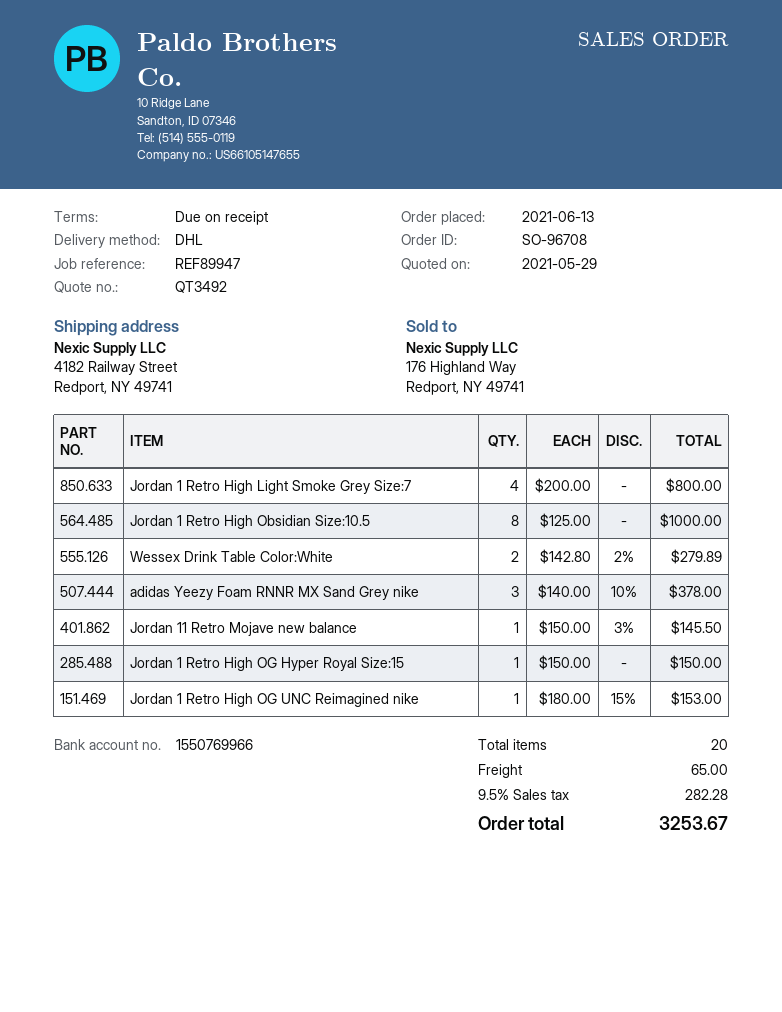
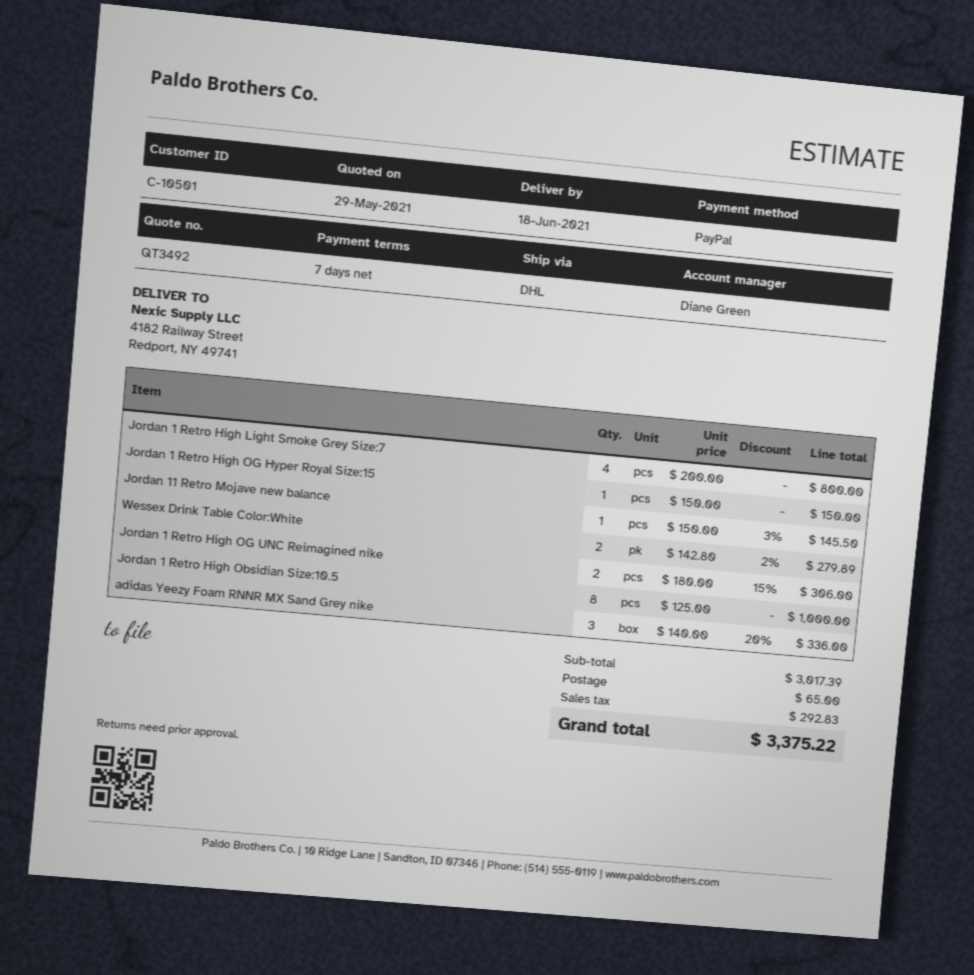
payment terms: on receipt -> 7 days
adidas Yeezy Foam RNNR MX Sand Grey nike: 3 x 140.00 - 10% = 378.00 -> 3 x 140.00 - 20% = 336.00
Jordan 1 Retro High OG UNC Reimagined nike: 1 x 180.00 - 15% = 153.00 -> 2 x 180.00 - 15% = 306.00
tax: 282.28 -> 292.83
total: 3253.67 -> 3375.22

